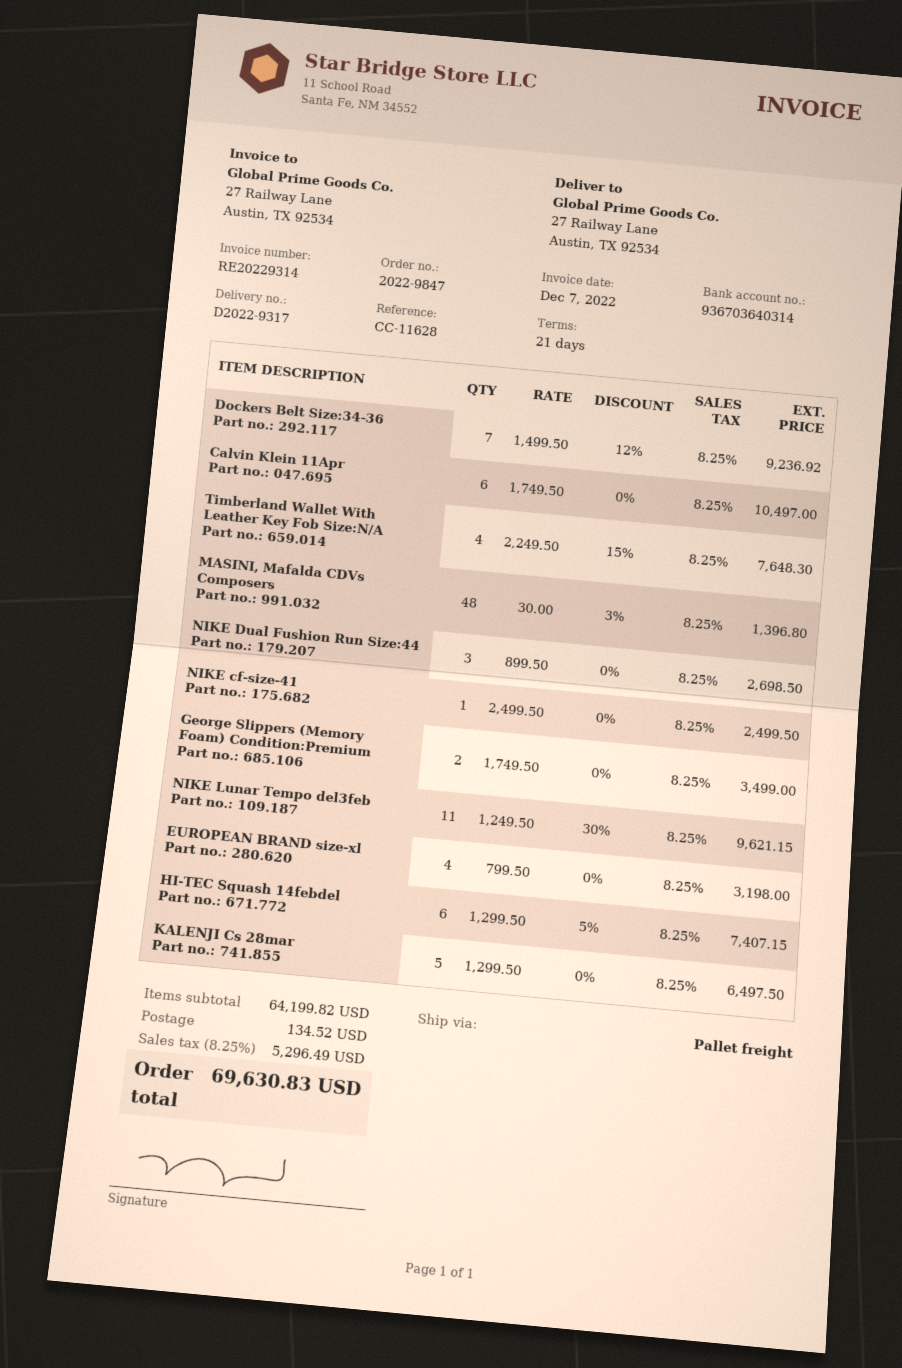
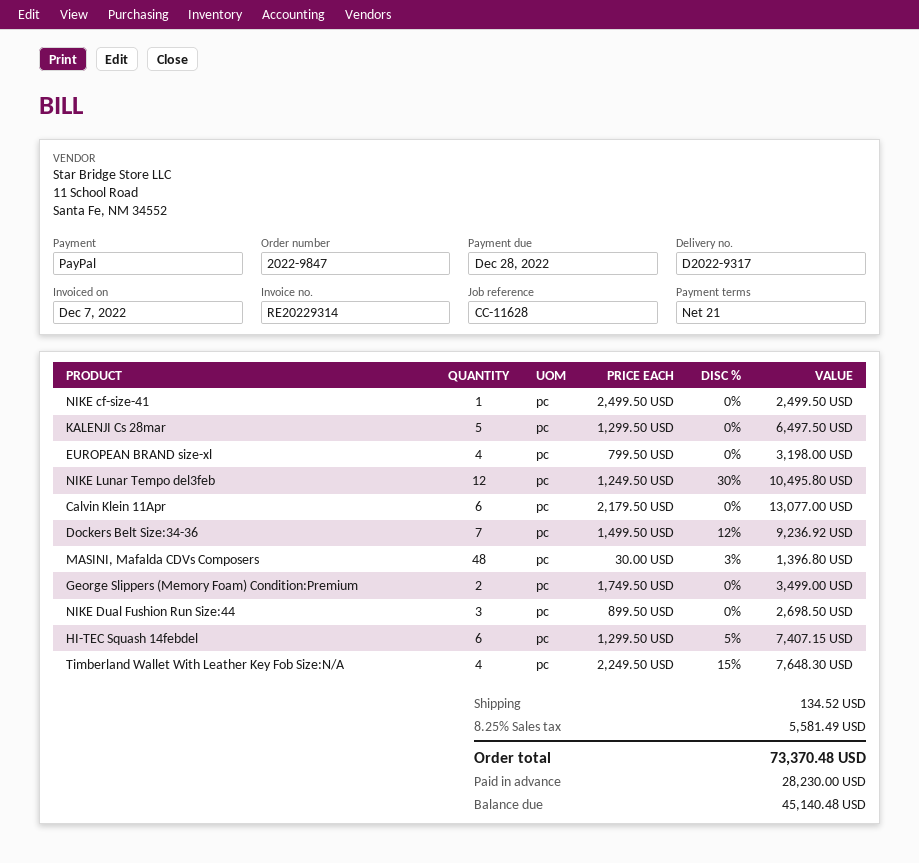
Calvin Klein 11Apr: 6 x 1749.50 = 10497.00 -> 6 x 2179.50 = 13077.00
NIKE Lunar Tempo del3feb: 11 x 1249.50 - 30% = 9621.15 -> 12 x 1249.50 - 30% = 10495.80
tax: 8.25% = 5296.49 -> 8.25% = 5581.49
total: 69630.83 -> 73370.48

